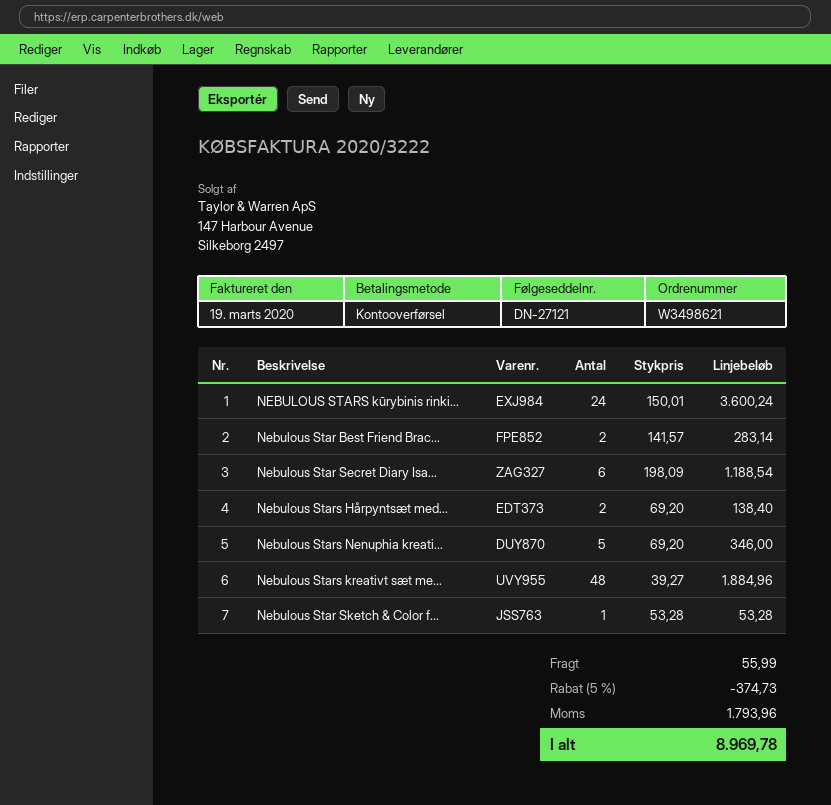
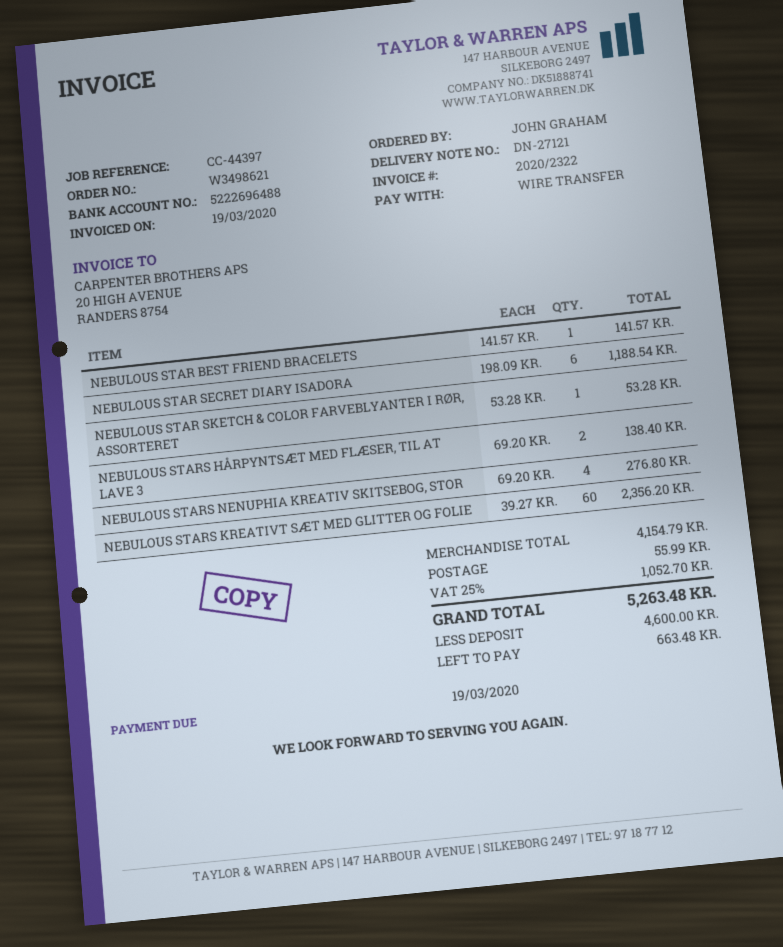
invoice number: 2020/3222 -> 2020/2322
NEBULOUS STARS kūrybinis rinki...: 24 x 150.01 = 3600.24 -> none
Nebulous Star Best Friend Brac...: 2 x 141.57 = 283.14 -> 1 x 141.57 = 141.57
Nebulous Stars Nenuphia kreati...: 5 x 69.20 = 346.00 -> 4 x 69.20 = 276.80
Nebulous Stars kreativt sæt me...: 48 x 39.27 = 1884.96 -> 60 x 39.27 = 2356.20
discount: 5% = 374.73 -> none
tax: 1793.96 -> 1052.70
total: 8969.78 -> 5263.48

